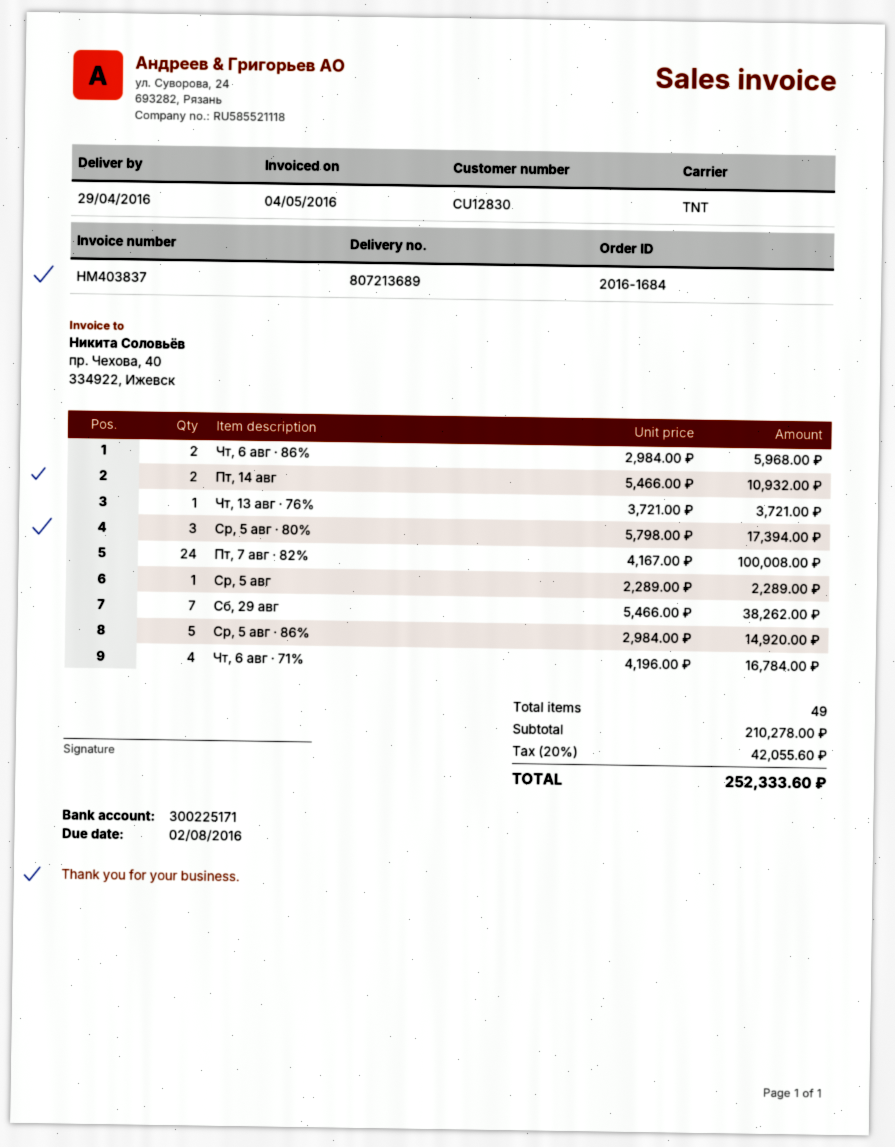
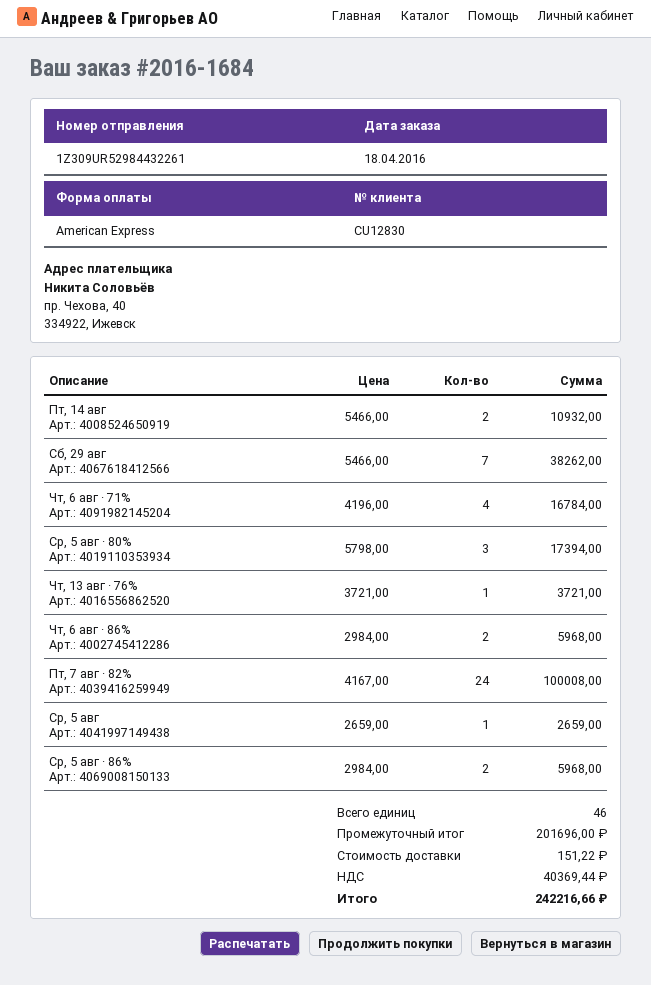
Ср, 5 авг: 1 x 2289.00 = 2289.00 -> 1 x 2659.00 = 2659.00
Ср, 5 авг · 86%: 5 x 2984.00 = 14920.00 -> 2 x 2984.00 = 5968.00
total quantity: 49 -> 46
subtotal: 210278.00 -> 201696.00
shipping: none -> 151.22
tax: 42055.60 -> 40369.44
total: 252333.60 -> 242216.66

